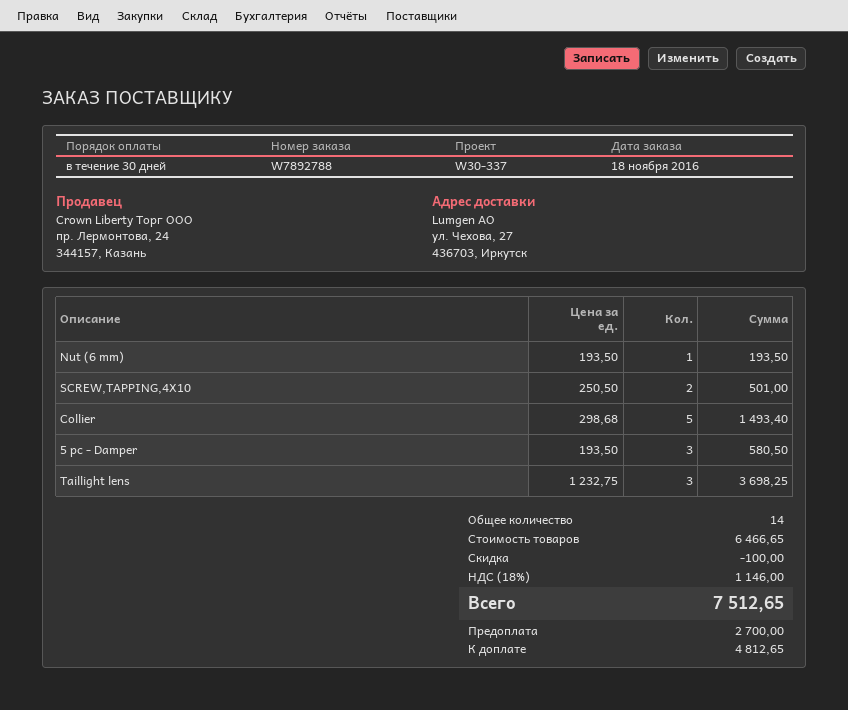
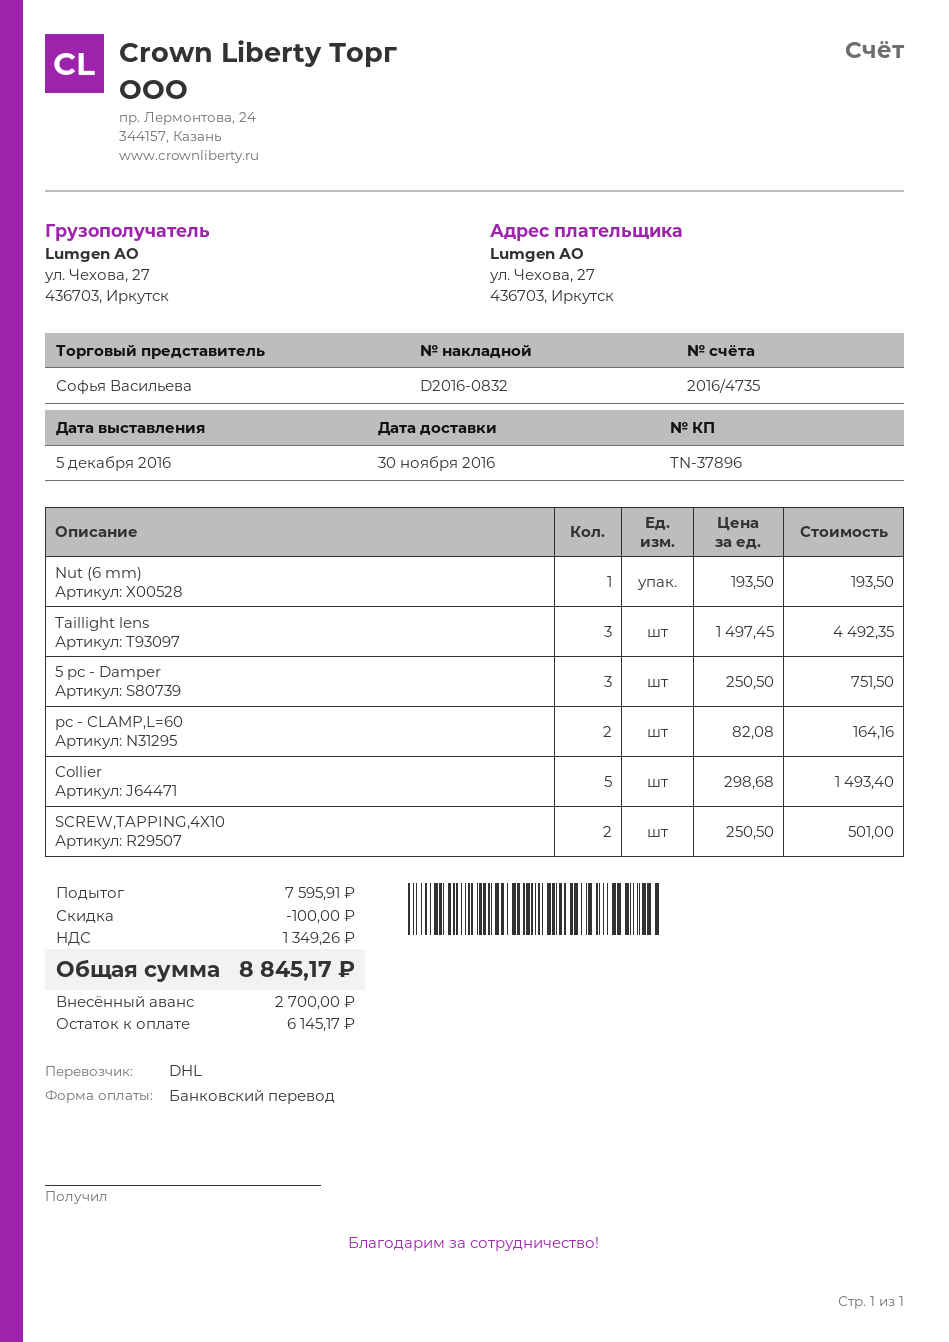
5 pc - Damper: 3 x 193.50 = 580.50 -> 3 x 250.50 = 751.50
Taillight lens: 3 x 1232.75 = 3698.25 -> 3 x 1497.45 = 4492.35
pc - CLAMP,L=60: none -> 2 x 82.08 = 164.16
subtotal: 6466.65 -> 7595.91
tax: 1146.00 -> 1349.26
total: 7512.65 -> 8845.17
balance: 4812.65 -> 6145.17

